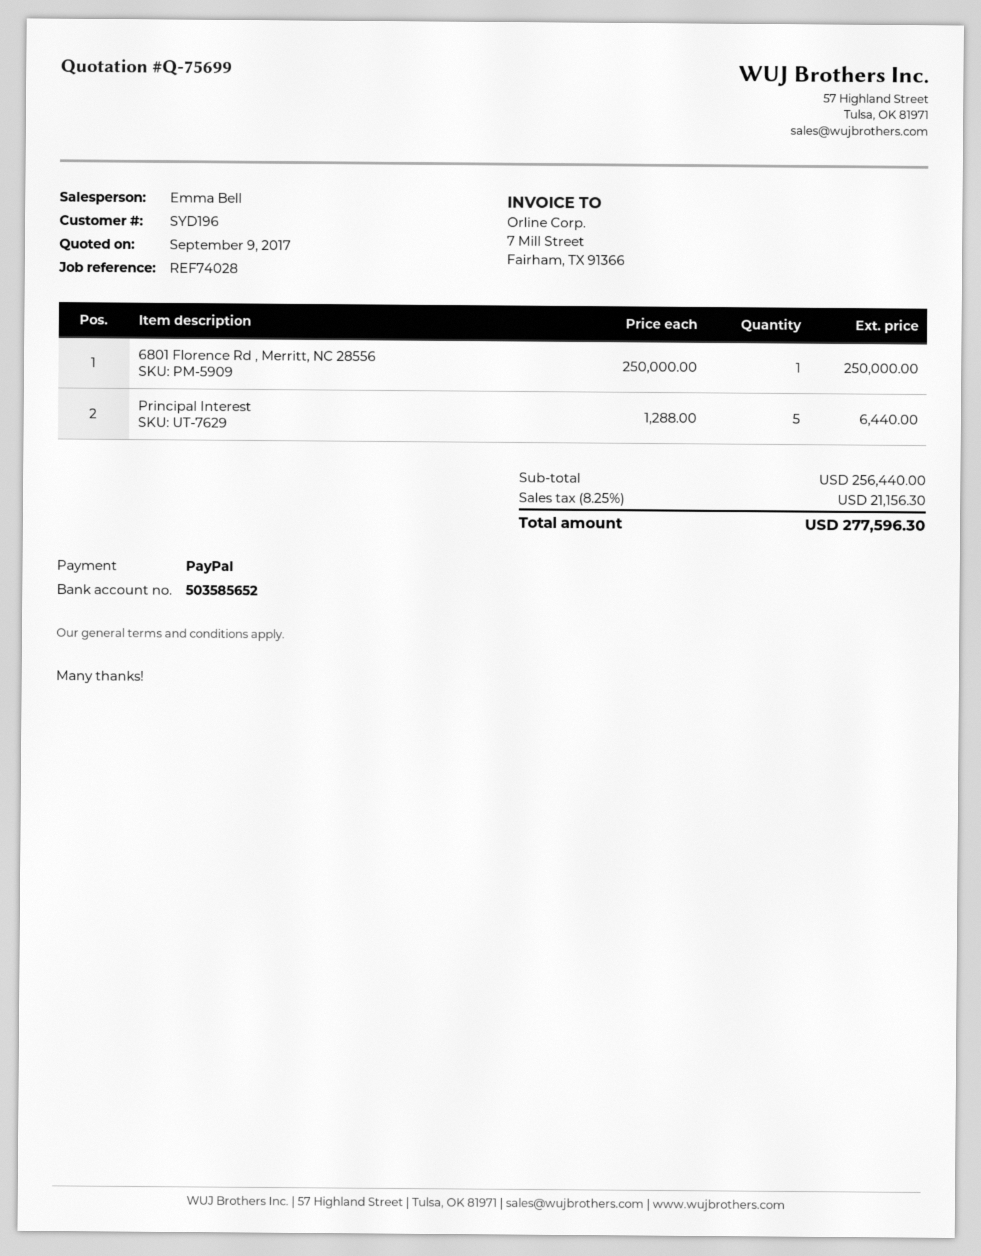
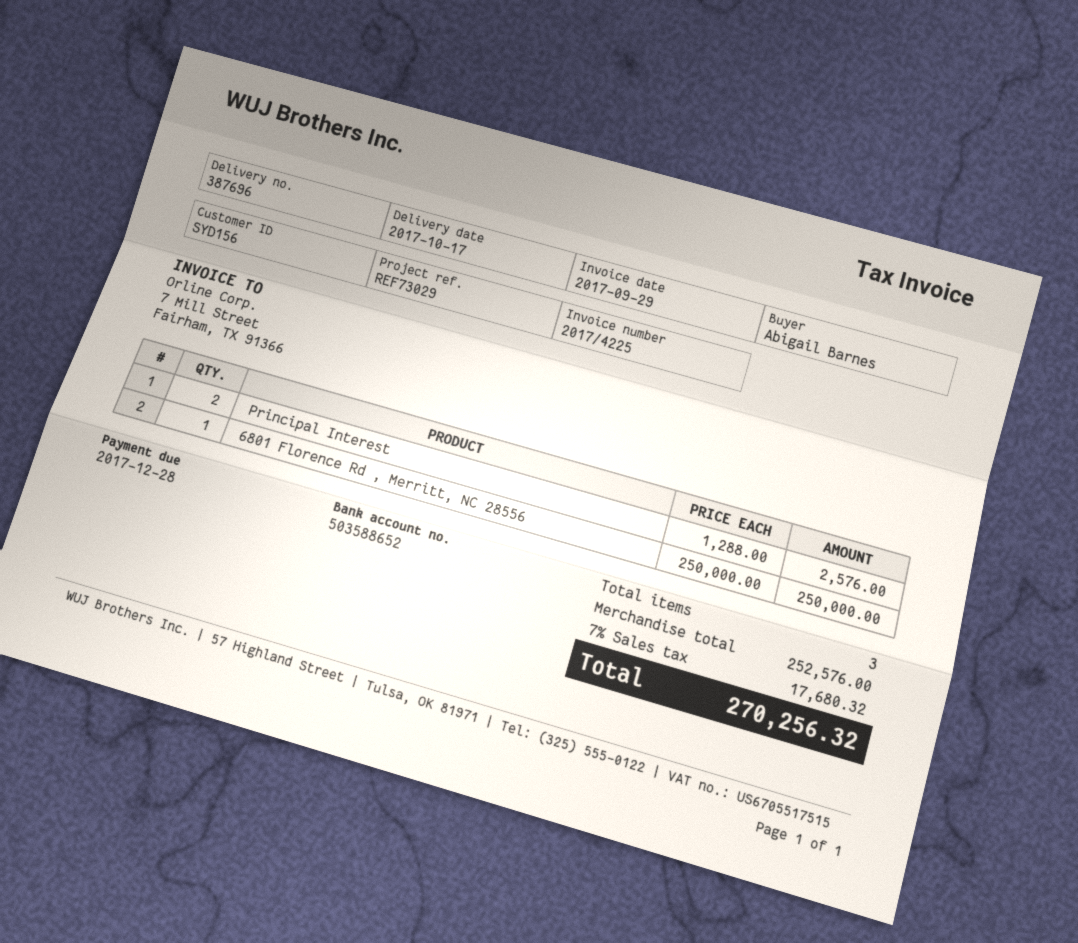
customer number: SYD196 -> SYD156
reference: REF74028 -> REF73029
bank account: 503585652 -> 503588652
Principal Interest: 5 x 1288.00 = 6440.00 -> 2 x 1288.00 = 2576.00
subtotal: 256440.00 -> 252576.00
tax: 8.25% = 21156.30 -> 7% = 17680.32
total: 277596.30 -> 270256.32

